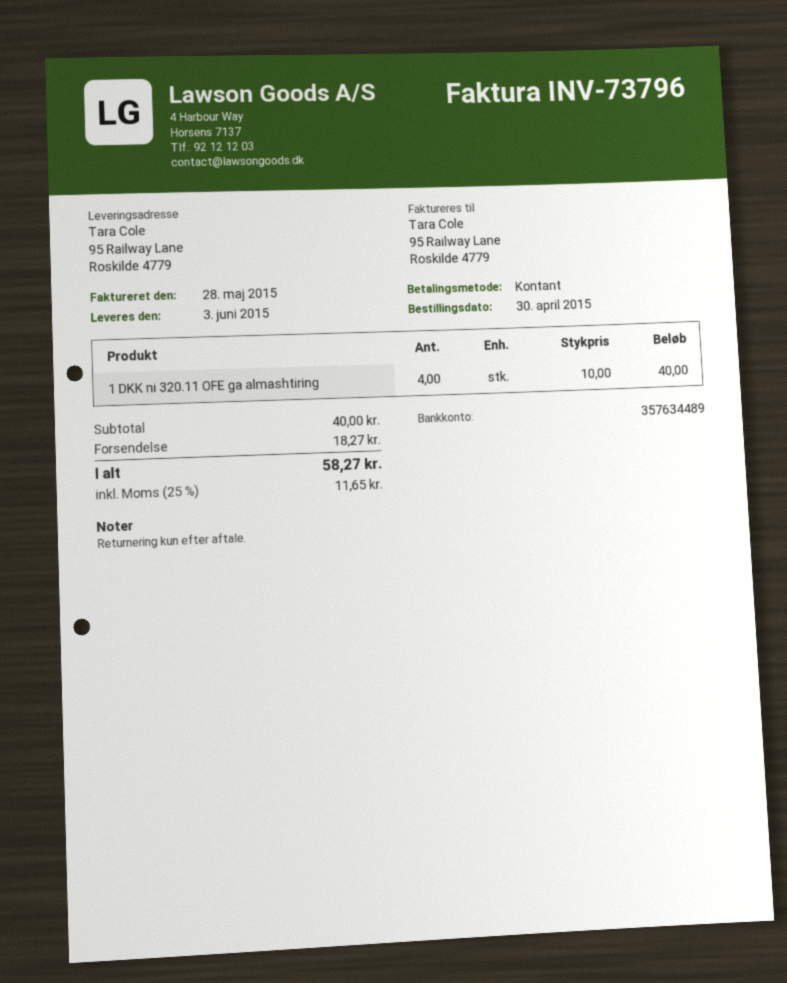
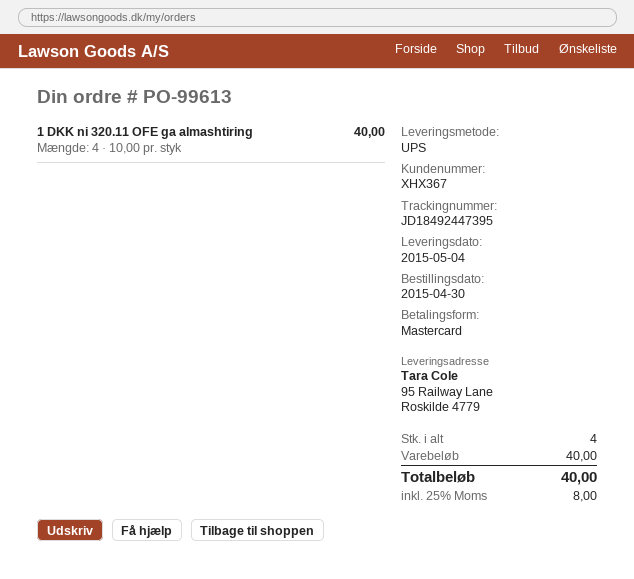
delivery date: 2015-06-03 -> 2015-05-04
payment method: cash -> Mastercard
shipping: 18.27 -> none
tax: 25% = 11.65 -> 25% = 8.00
total: 58.27 -> 40.00

